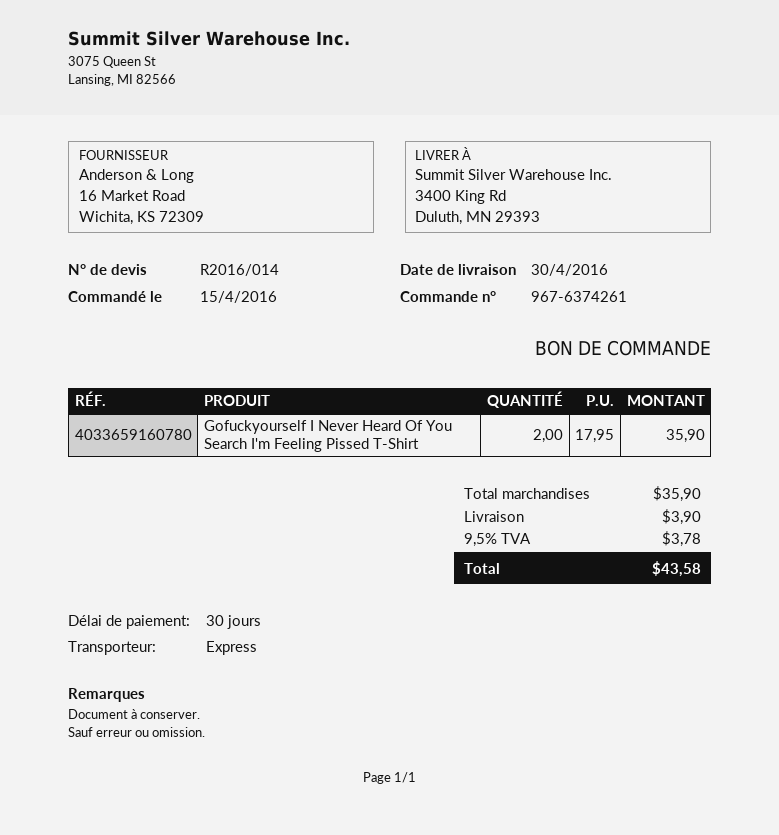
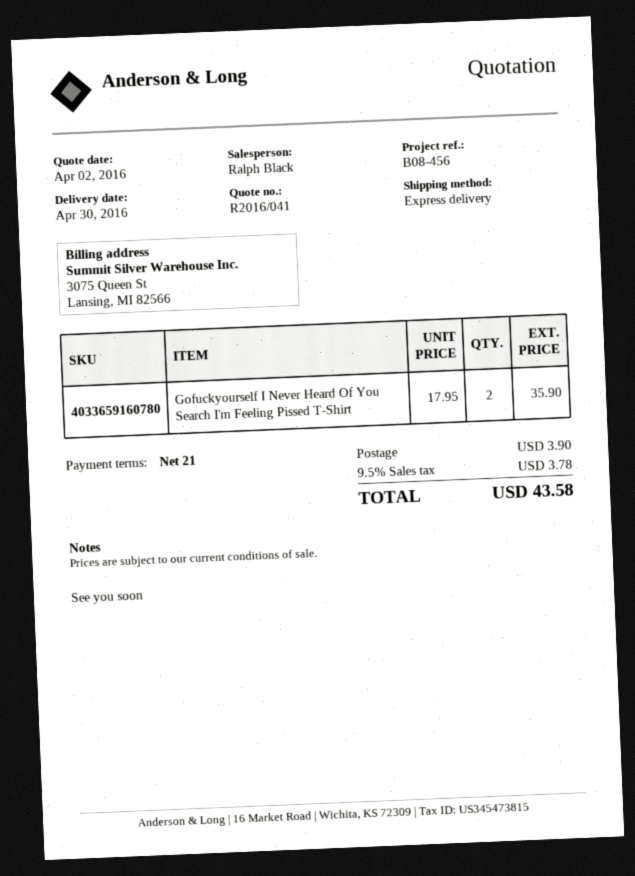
quote number: R2016/014 -> R2016/041
payment terms: 30 days -> 21 days

